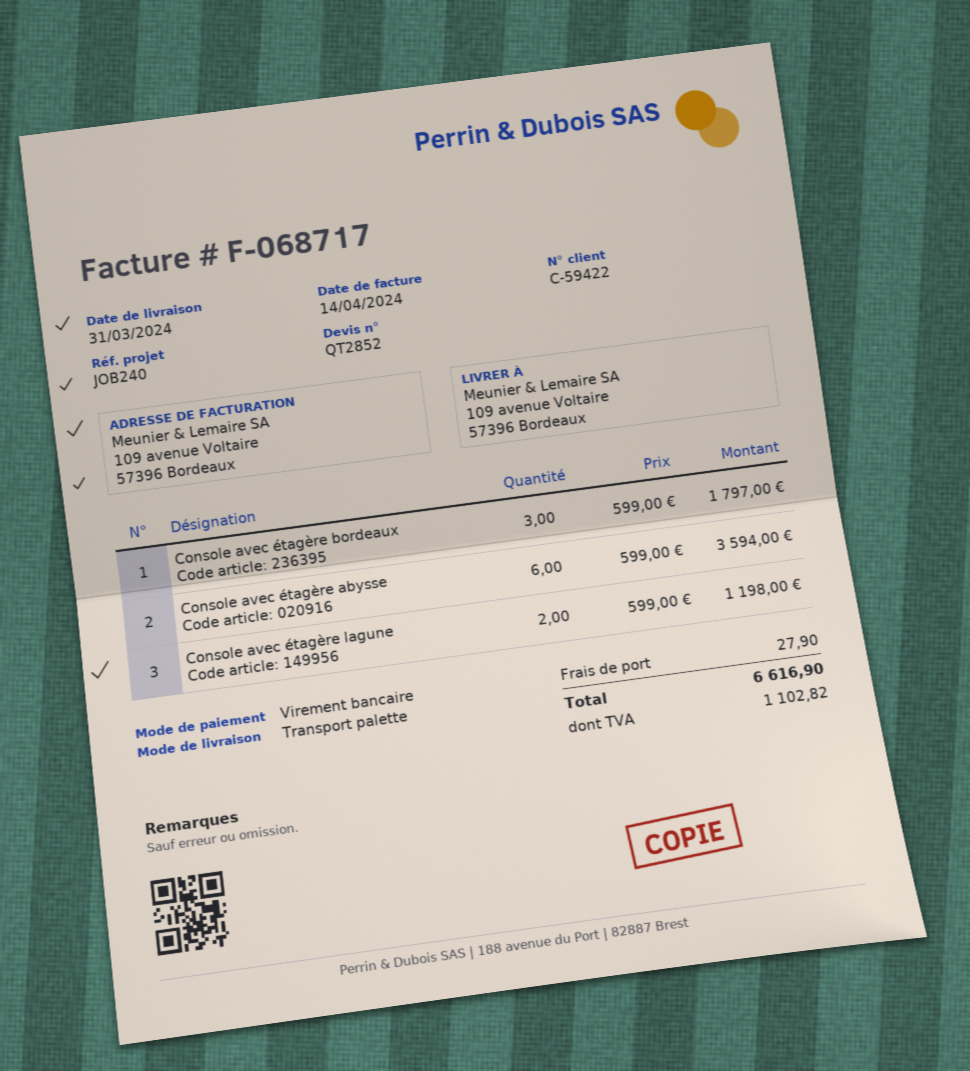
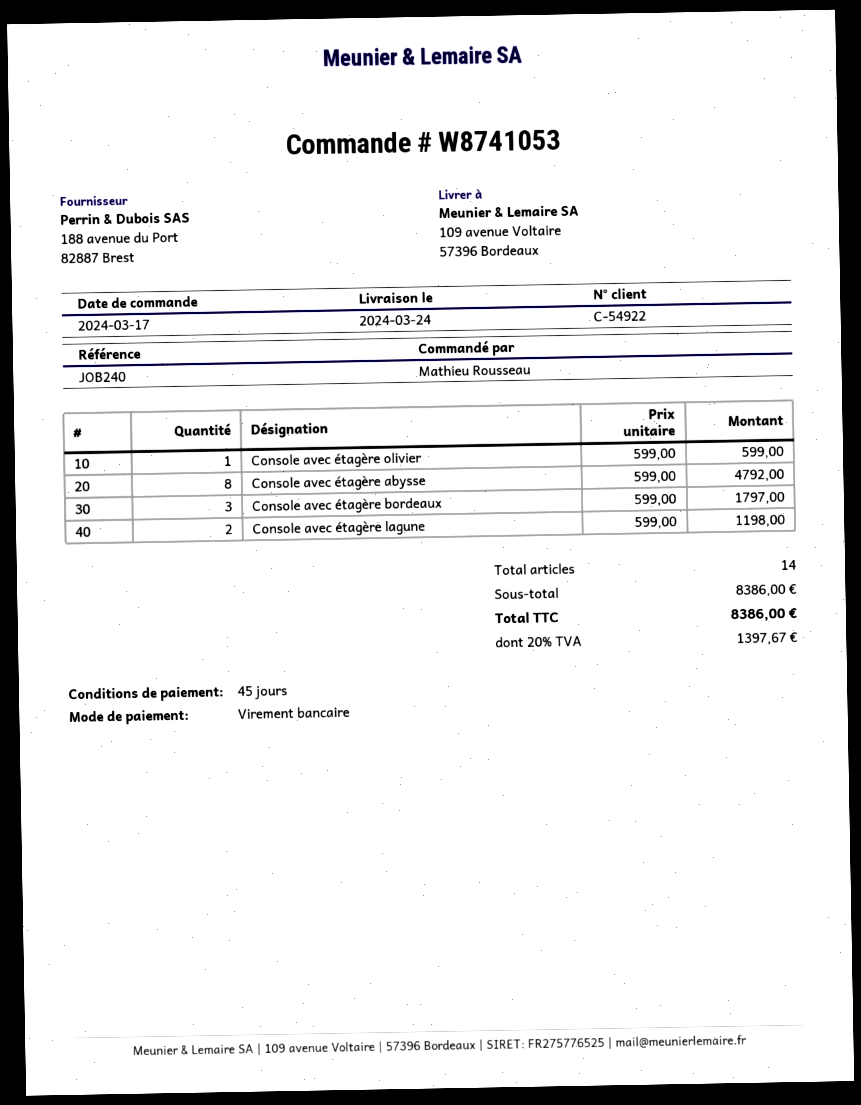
delivery date: 2024-03-31 -> 2024-03-24
customer number: C-59422 -> C-54922
Console avec étagère abysse: 6 x 599.00 = 3594.00 -> 8 x 599.00 = 4792.00
Console avec étagère olivier: none -> 1 x 599.00 = 599.00
shipping: 27.90 -> none
tax: 1102.82 -> 1397.67
total: 6616.90 -> 8386.00

